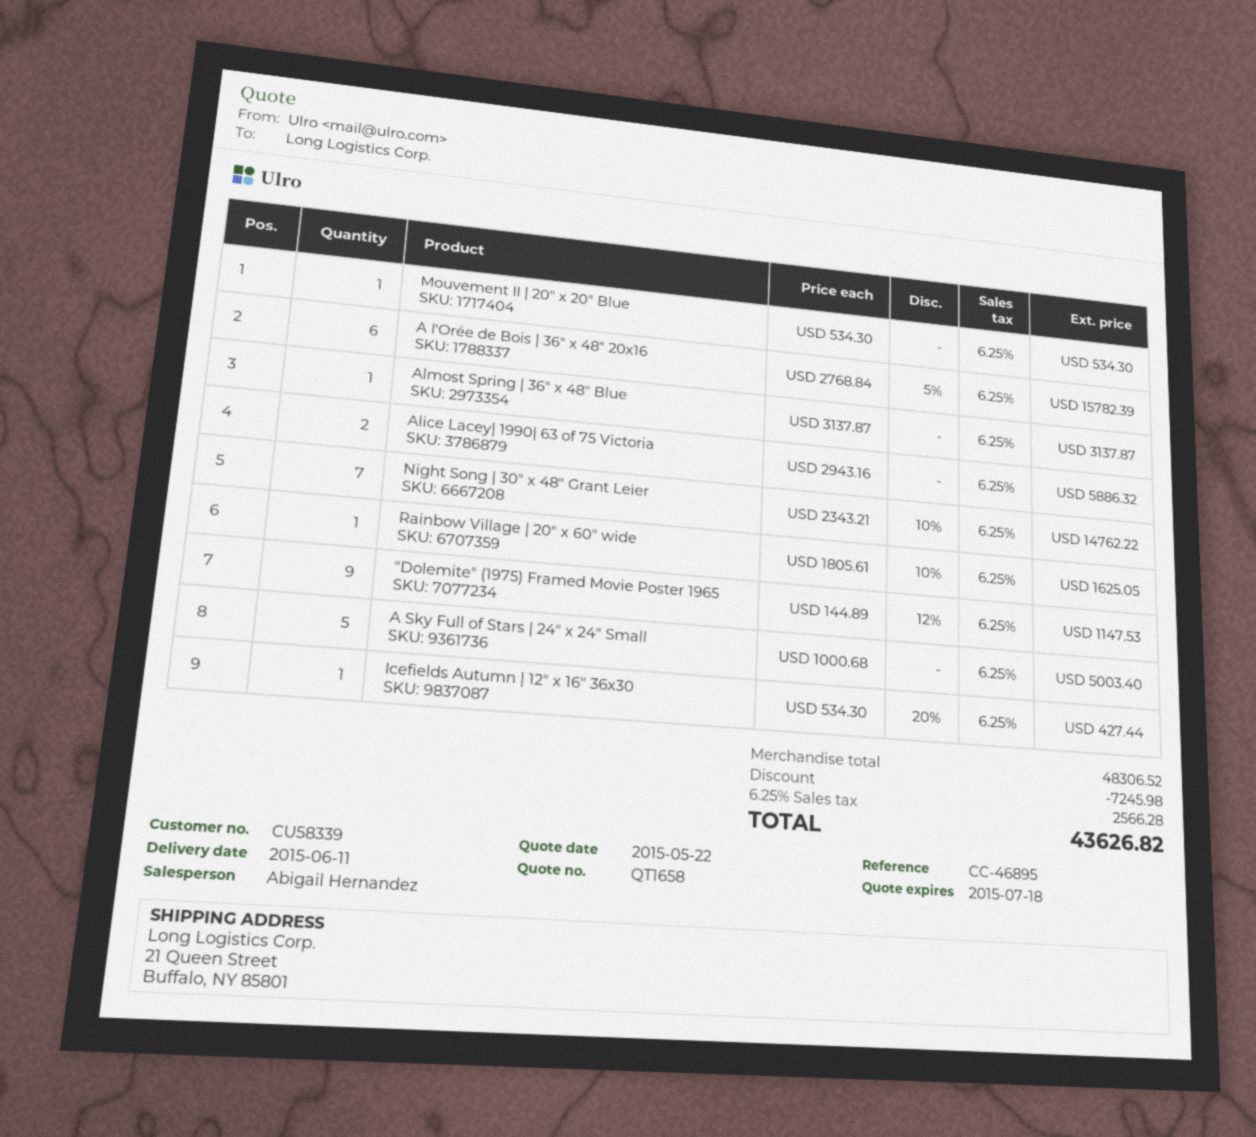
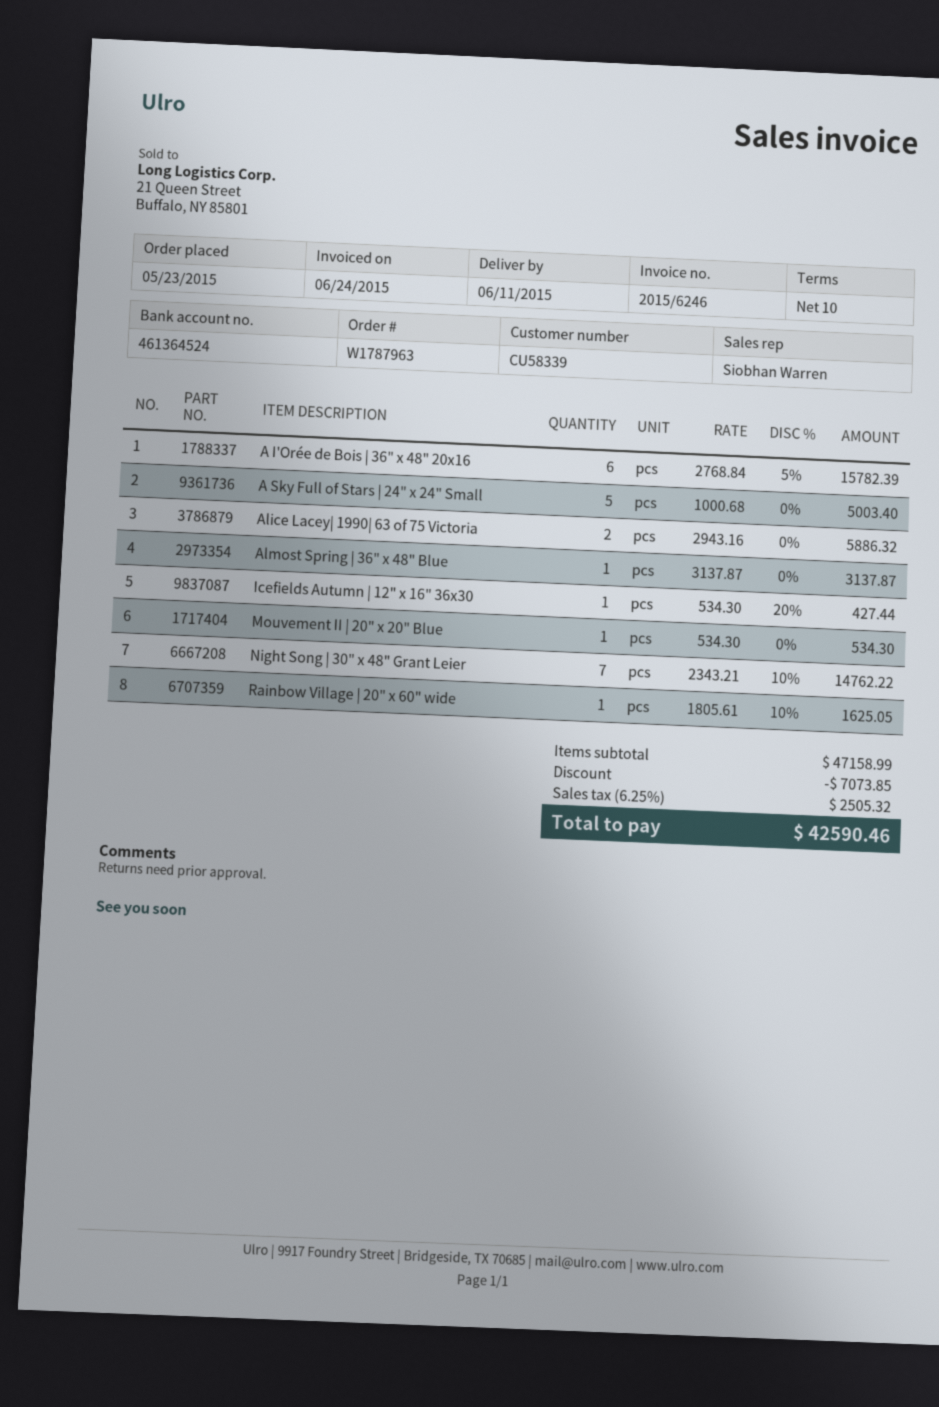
sales rep: Abigail Hernandez -> Siobhan Warren
"Dolemite" (1975) Framed Movie Poster 1965: 9 x 144.89 - 12% = 1147.53 -> none
subtotal: 48306.52 -> 47158.99
discount: 7245.98 -> 7073.85
tax: 6.25% = 2566.28 -> 6.25% = 2505.32
total: 43626.82 -> 42590.46

